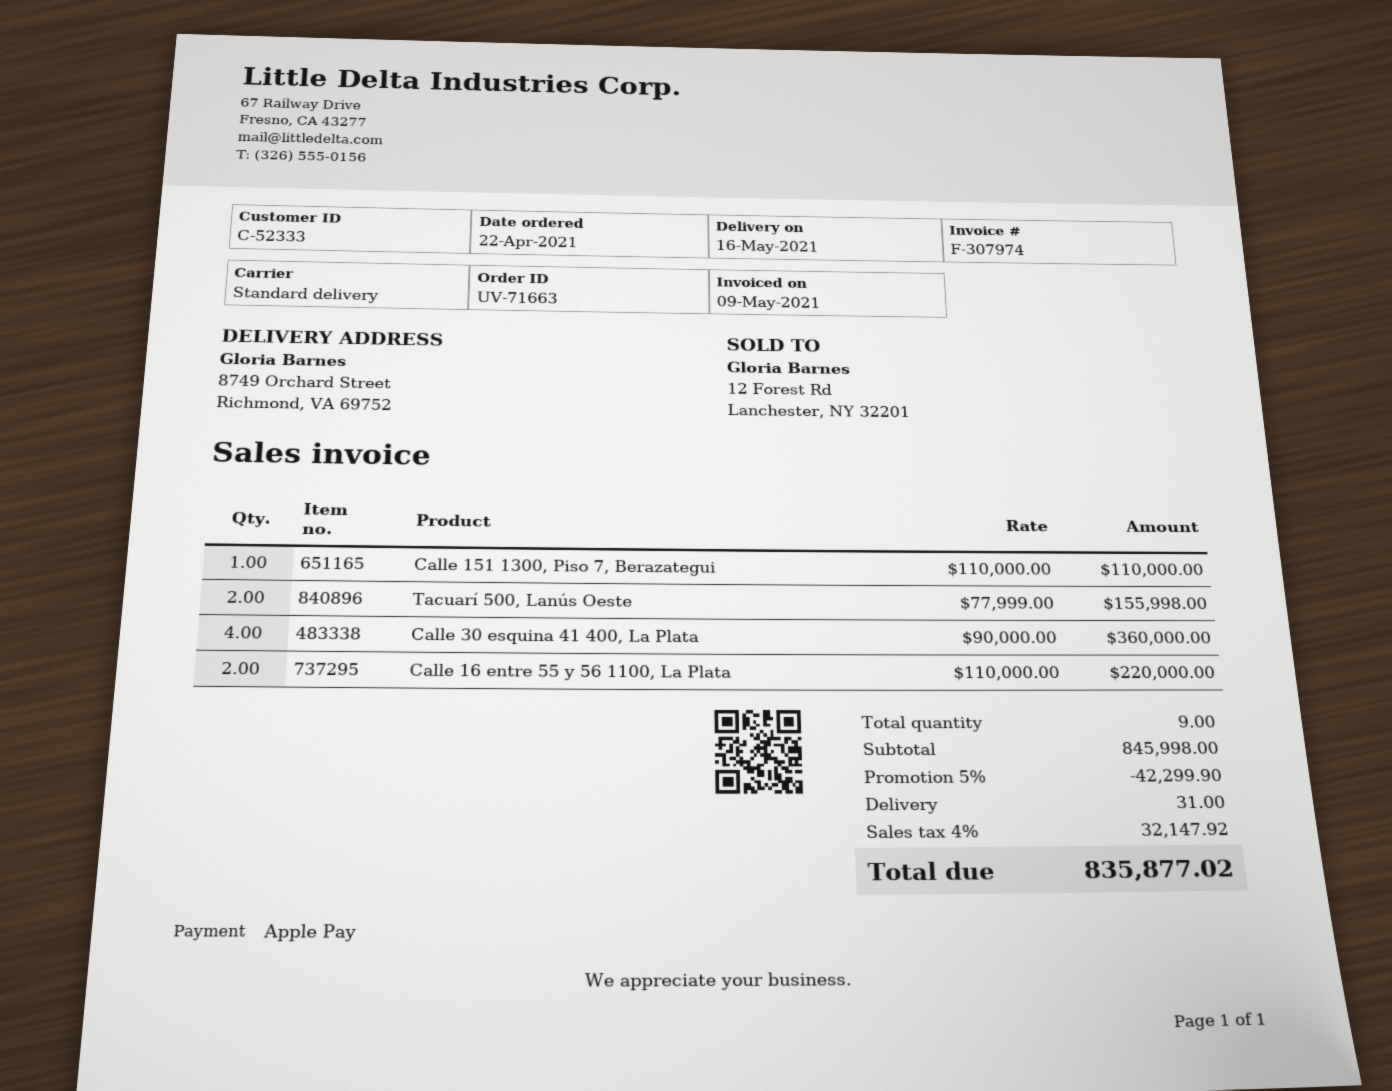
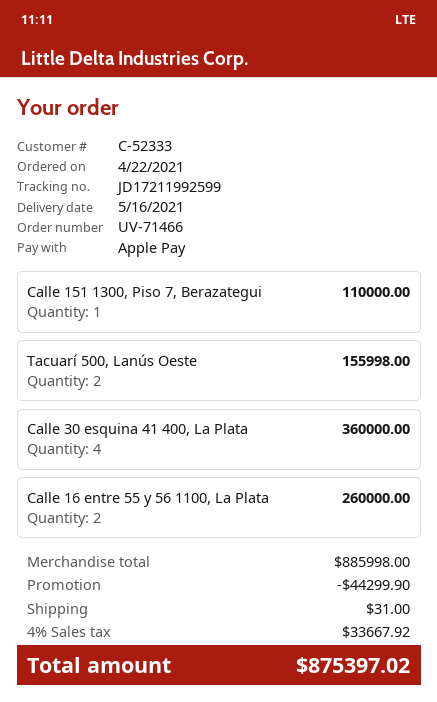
order number: UV-71663 -> UV-71466
Calle 16 entre 55 y 56 1100, La Plata: 2 for 220000.00 -> 2 for 260000.00
subtotal: 845998.00 -> 885998.00
discount: 42299.90 -> 44299.90
tax: 4% = 32147.92 -> 4% = 33667.92
total: 835877.02 -> 875397.02

